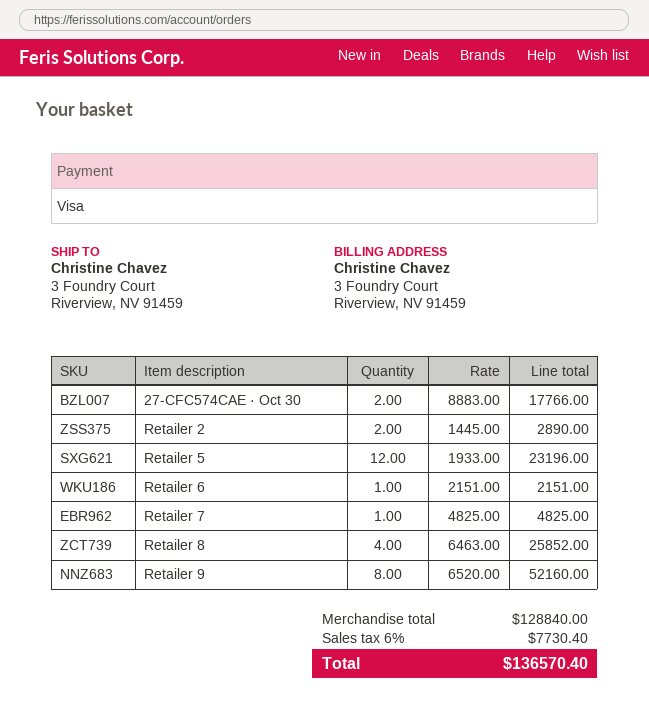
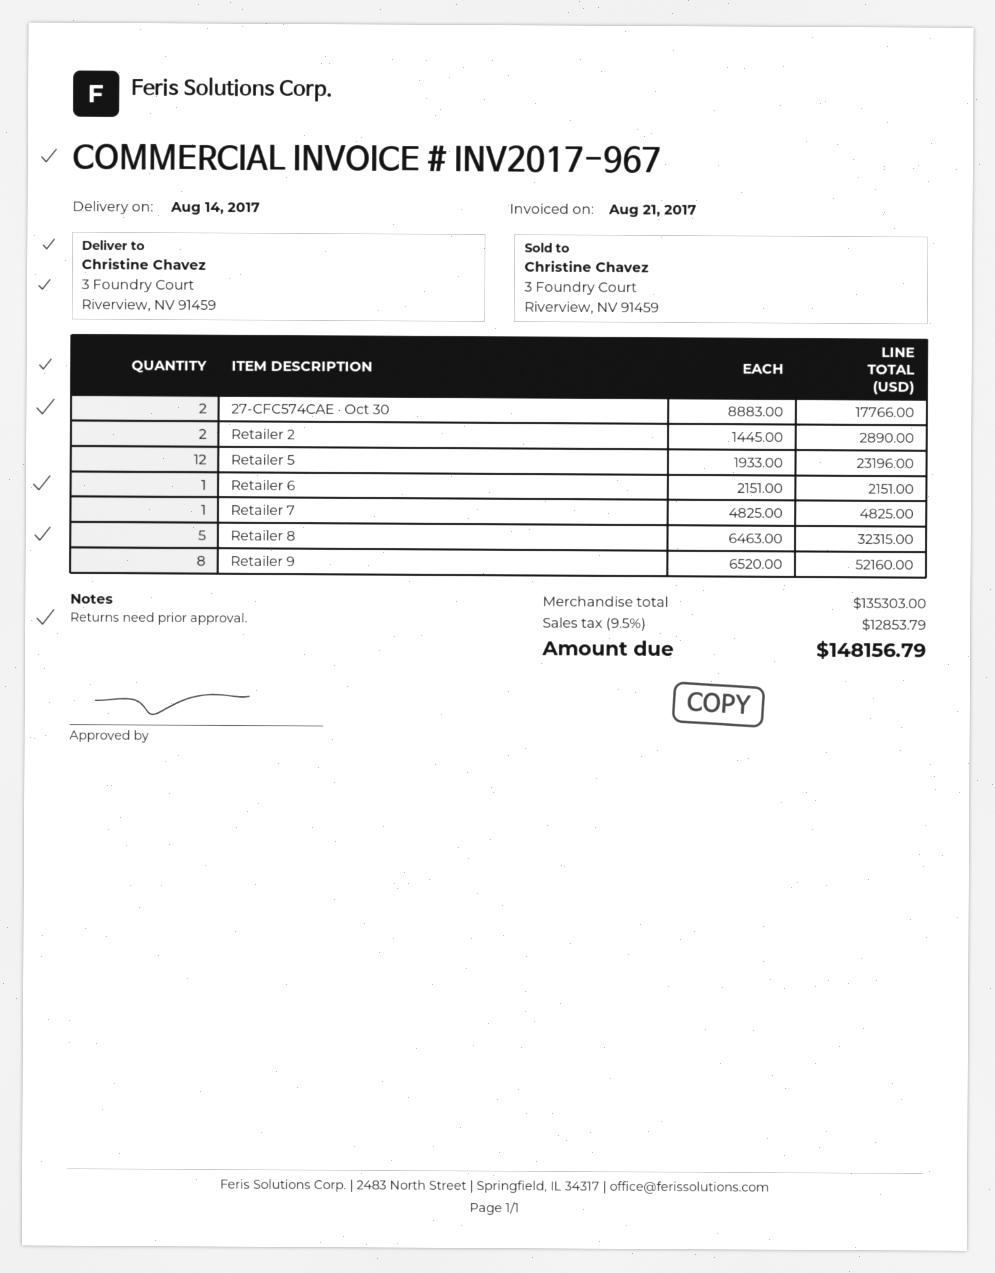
Retailer 8: 4 x 6463.00 = 25852.00 -> 5 x 6463.00 = 32315.00
subtotal: 128840.00 -> 135303.00
tax: 6% = 7730.40 -> 9.5% = 12853.79
total: 136570.40 -> 148156.79

